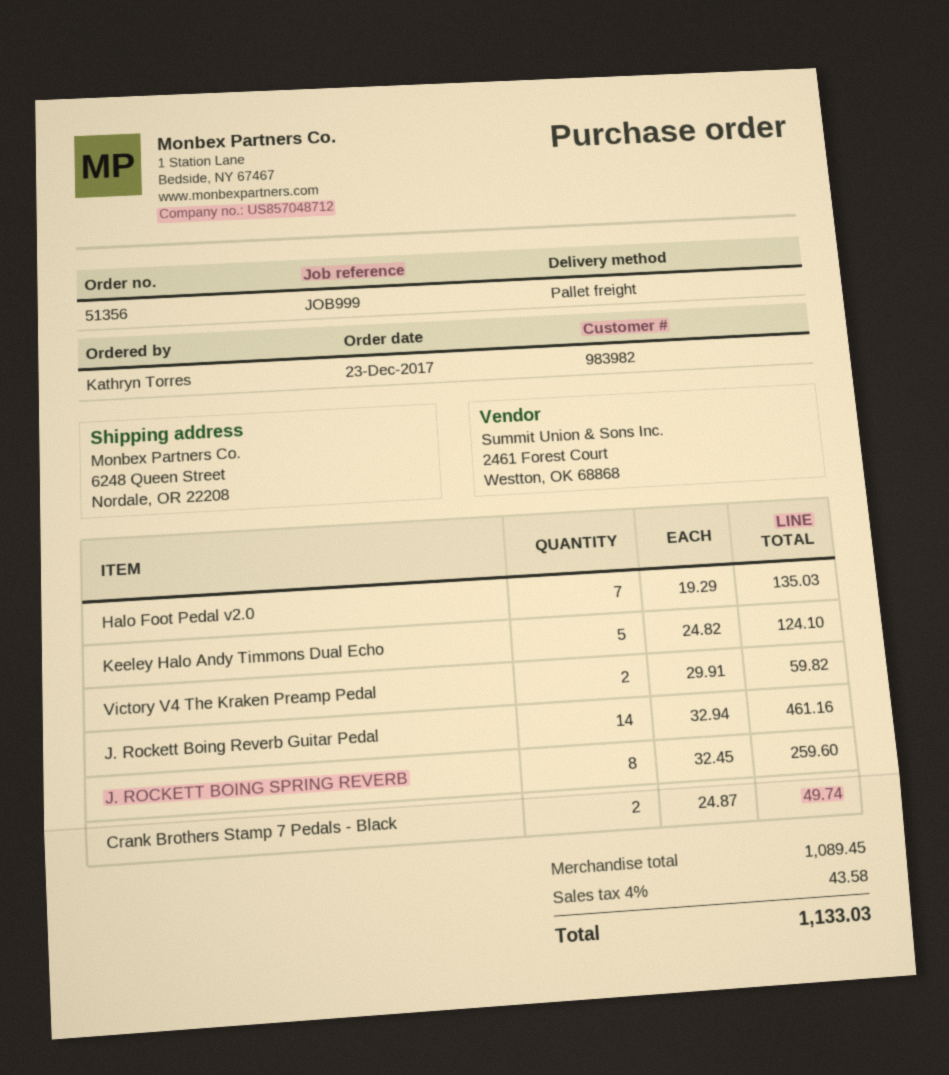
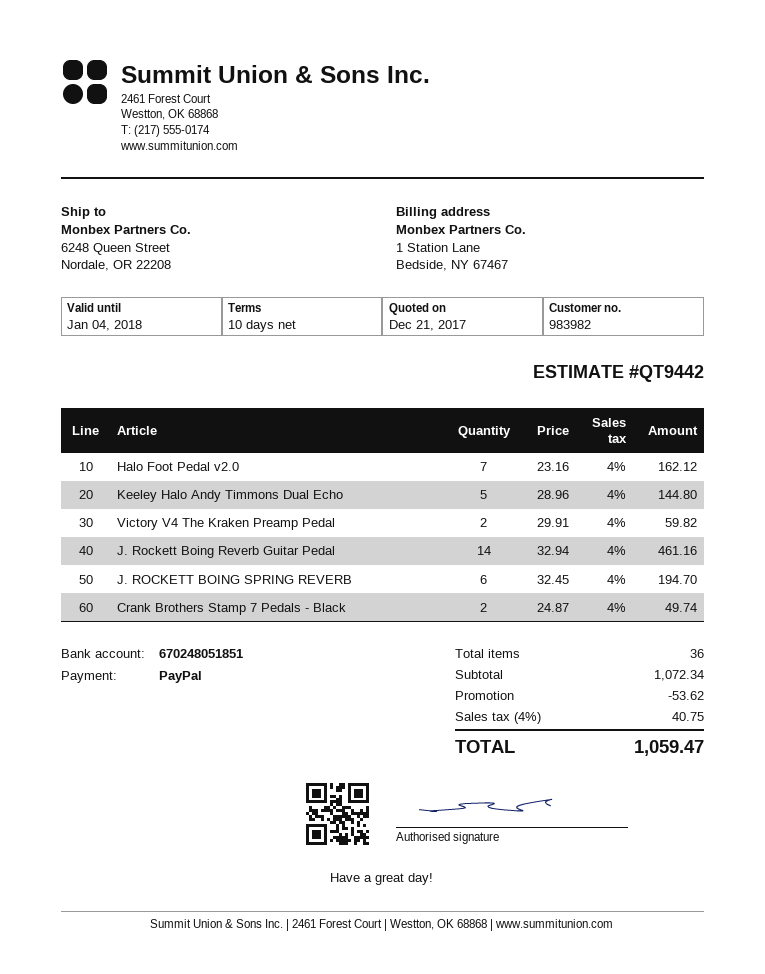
Halo Foot Pedal v2.0: 7 x 19.29 = 135.03 -> 7 x 23.16 = 162.12
Keeley Halo Andy Timmons Dual Echo: 5 x 24.82 = 124.10 -> 5 x 28.96 = 144.80
J. ROCKETT BOING SPRING REVERB: 8 x 32.45 = 259.60 -> 6 x 32.45 = 194.70
subtotal: 1089.45 -> 1072.34
discount: none -> 53.62
tax: 4% = 43.58 -> 4% = 40.75
total: 1133.03 -> 1059.47

